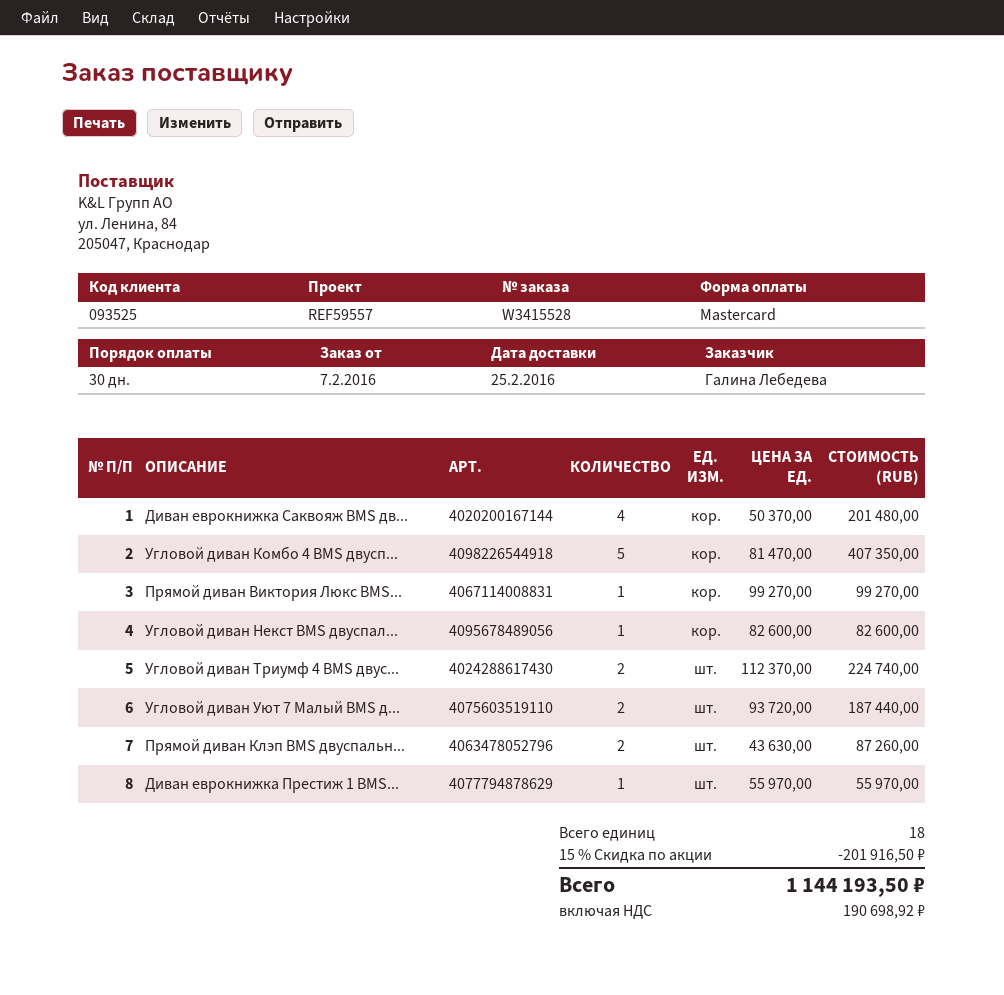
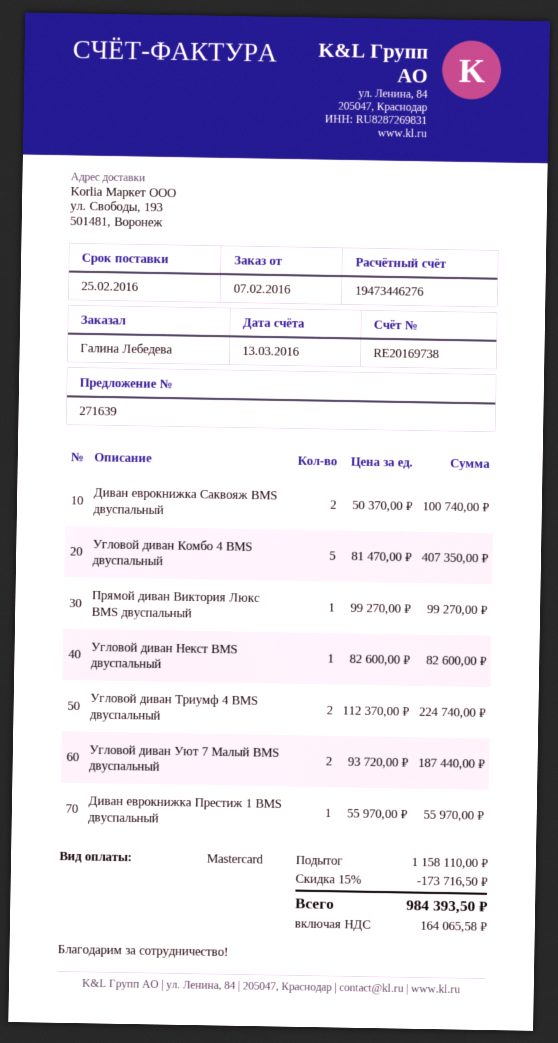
Диван еврокнижка Саквояж BMS дв...: 4 x 50370.00 = 201480.00 -> 2 x 50370.00 = 100740.00
Прямой диван Клэп BMS двуспальн...: 2 x 43630.00 = 87260.00 -> none
discount: 15% = 201916.50 -> 15% = 173716.50
tax: 190698.92 -> 164065.58
total: 1144193.50 -> 984393.50

